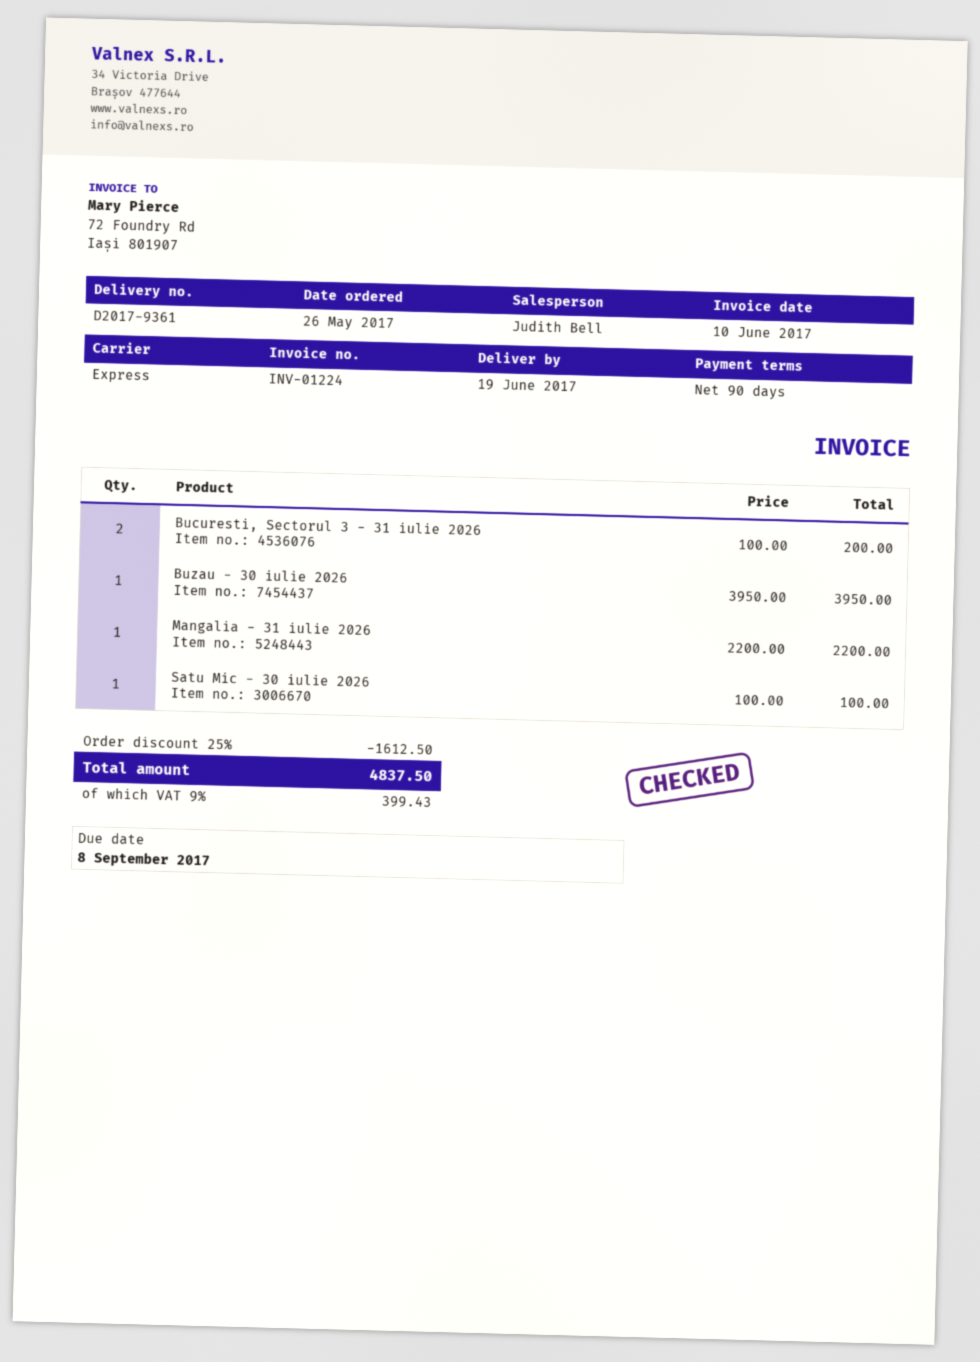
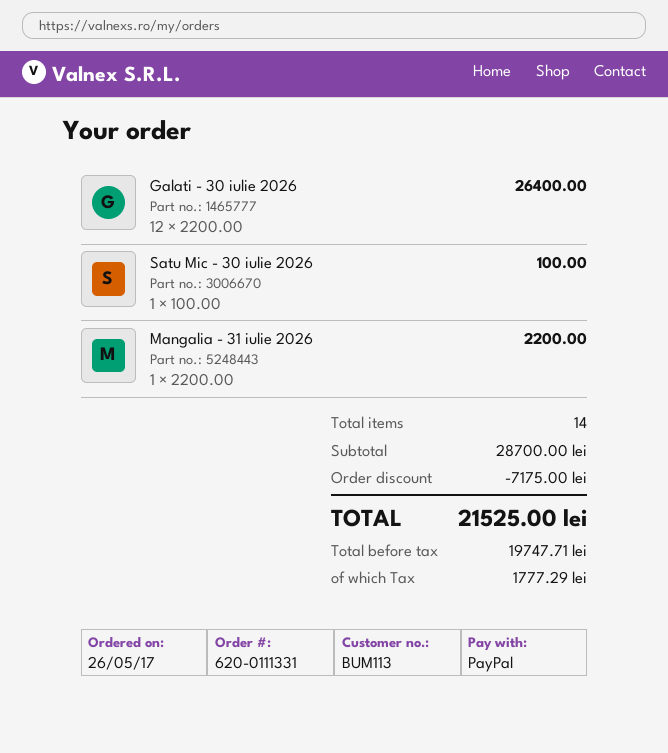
Bucuresti, Sectorul 3 - 31 iulie 2026: 2 x 100.00 = 200.00 -> none
Buzau - 30 iulie 2026: 1 x 3950.00 = 3950.00 -> none
Galati - 30 iulie 2026: none -> 12 x 2200.00 = 26400.00
discount: 1612.50 -> 7175.00
tax: 399.43 -> 1777.29
total: 4837.50 -> 21525.00

